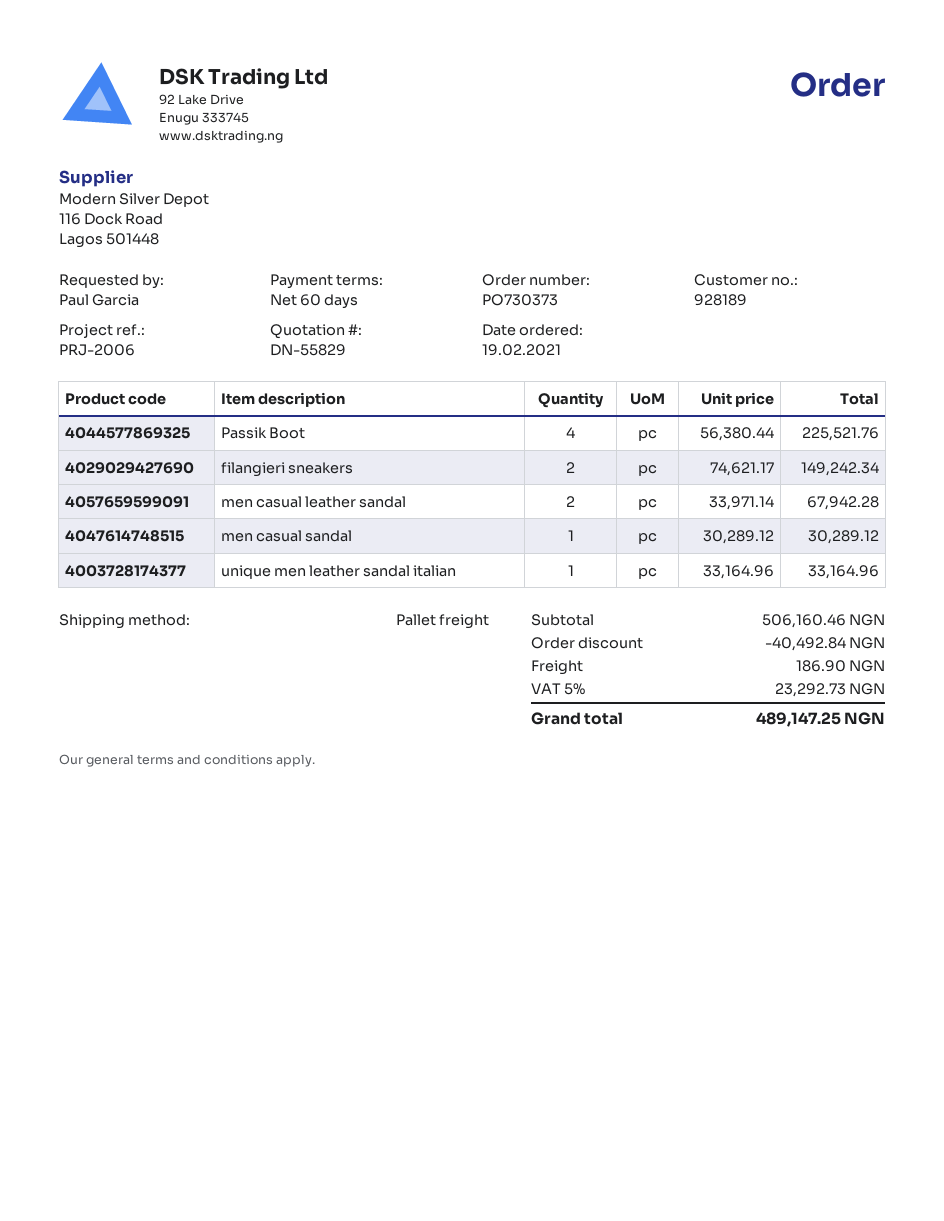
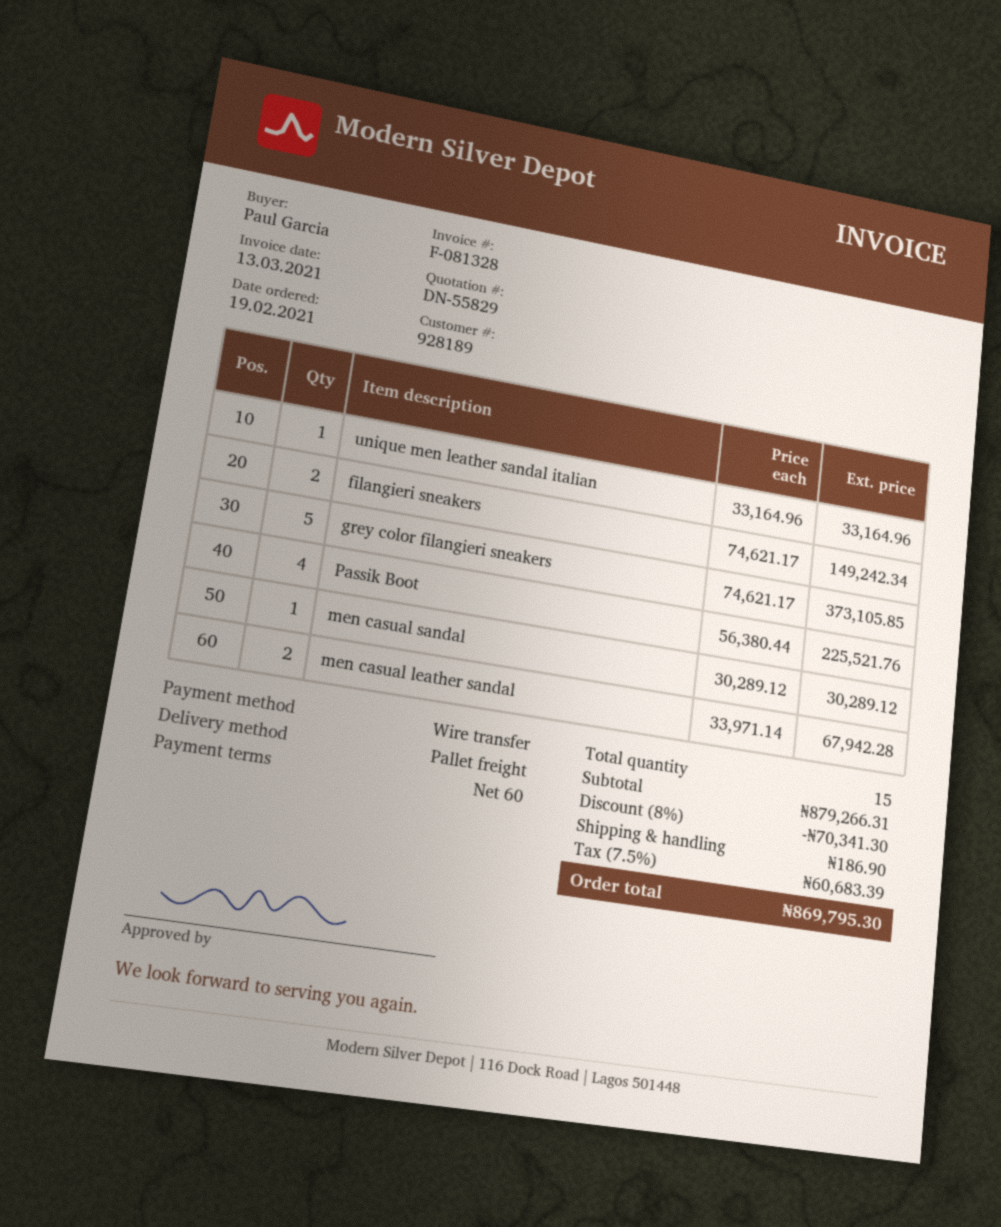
grey color filangieri sneakers: none -> 5 x 74621.17 = 373105.85
subtotal: 506160.46 -> 879266.31
discount: 40492.84 -> 70341.30
tax: 5% = 23292.73 -> 7.5% = 60683.39
total: 489147.25 -> 869795.30

